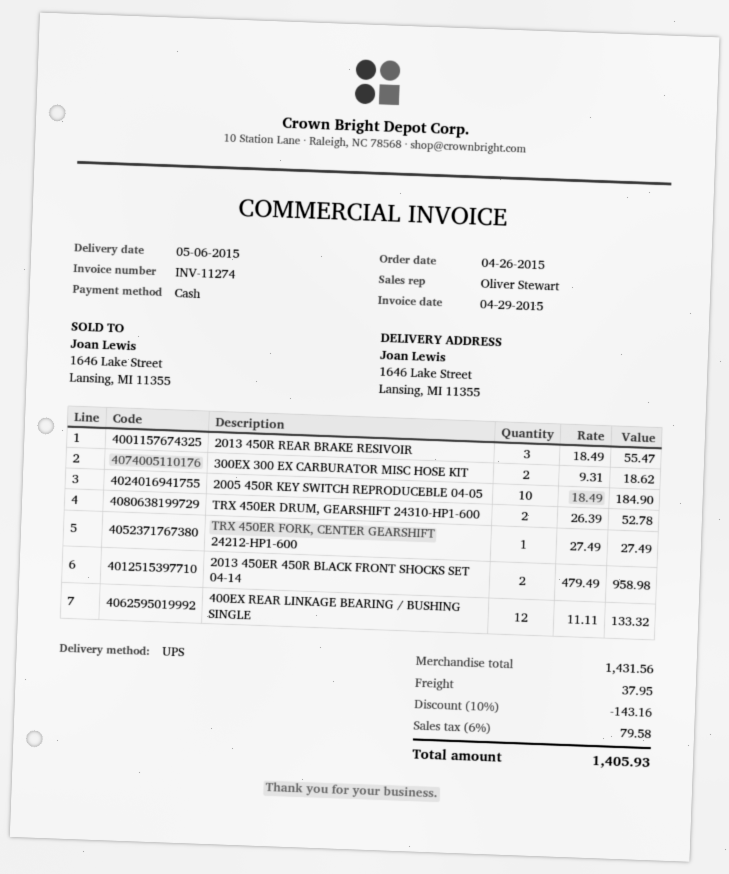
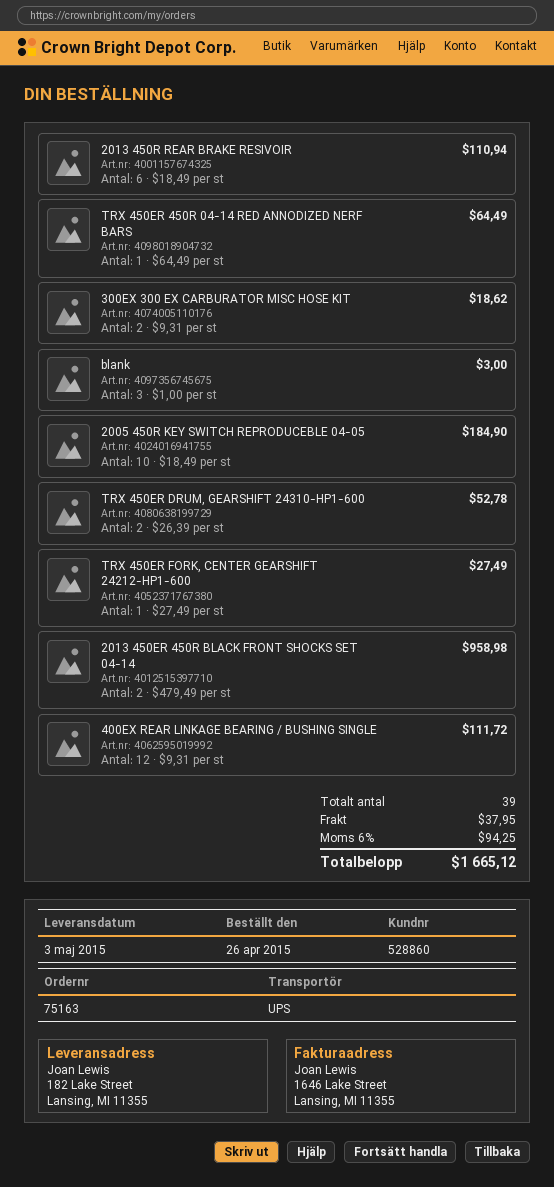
delivery date: 2015-05-06 -> 2015-05-03
ship to: 1646 Lake Street, Lansing, MI 11355 -> 182 Lake Street, Lansing, MI 11355
2013 450R REAR BRAKE RESIVOIR: 3 x 18.49 = 55.47 -> 6 x 18.49 = 110.94
400EX REAR LINKAGE BEARING / BUSHING SINGLE: 12 x 11.11 = 133.32 -> 12 x 9.31 = 111.72
TRX 450ER 450R 04-14 RED ANNODIZED NERF BARS: none -> 1 x 64.49 = 64.49
blank: none -> 3 x 1.00 = 3.00
discount: 10% = 143.16 -> none
tax: 6% = 79.58 -> 6% = 94.25
total: 1405.93 -> 1665.12

